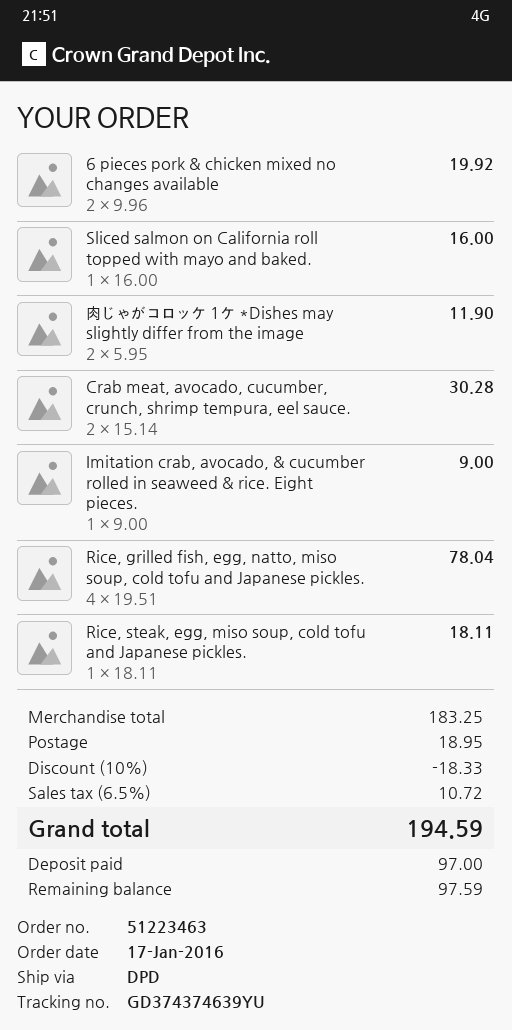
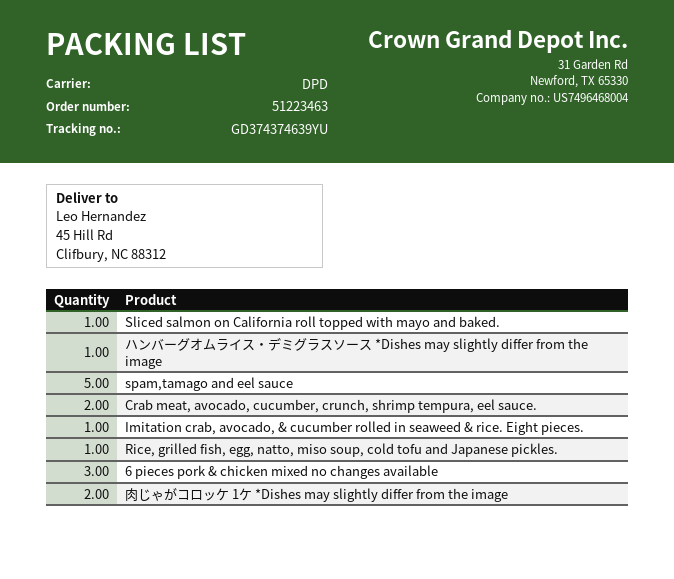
6 pieces pork & chicken mixed no changes available: 2 -> 3
Rice, grilled fish, egg, natto, miso soup, cold tofu and Japanese pickles.: 4 -> 1
Rice, steak, egg, miso soup, cold tofu and Japanese pickles.: 1 -> none
ハンバーグオムライス・デミグラスソース *Dishes may slightly differ from the image: none -> 1
spam,tamago and eel sauce: none -> 5

